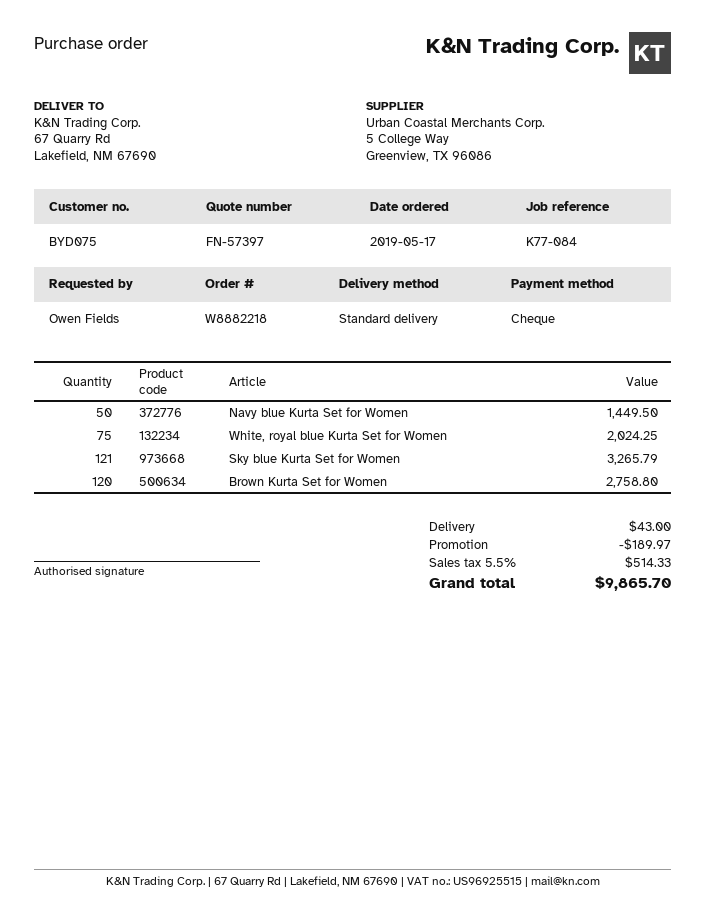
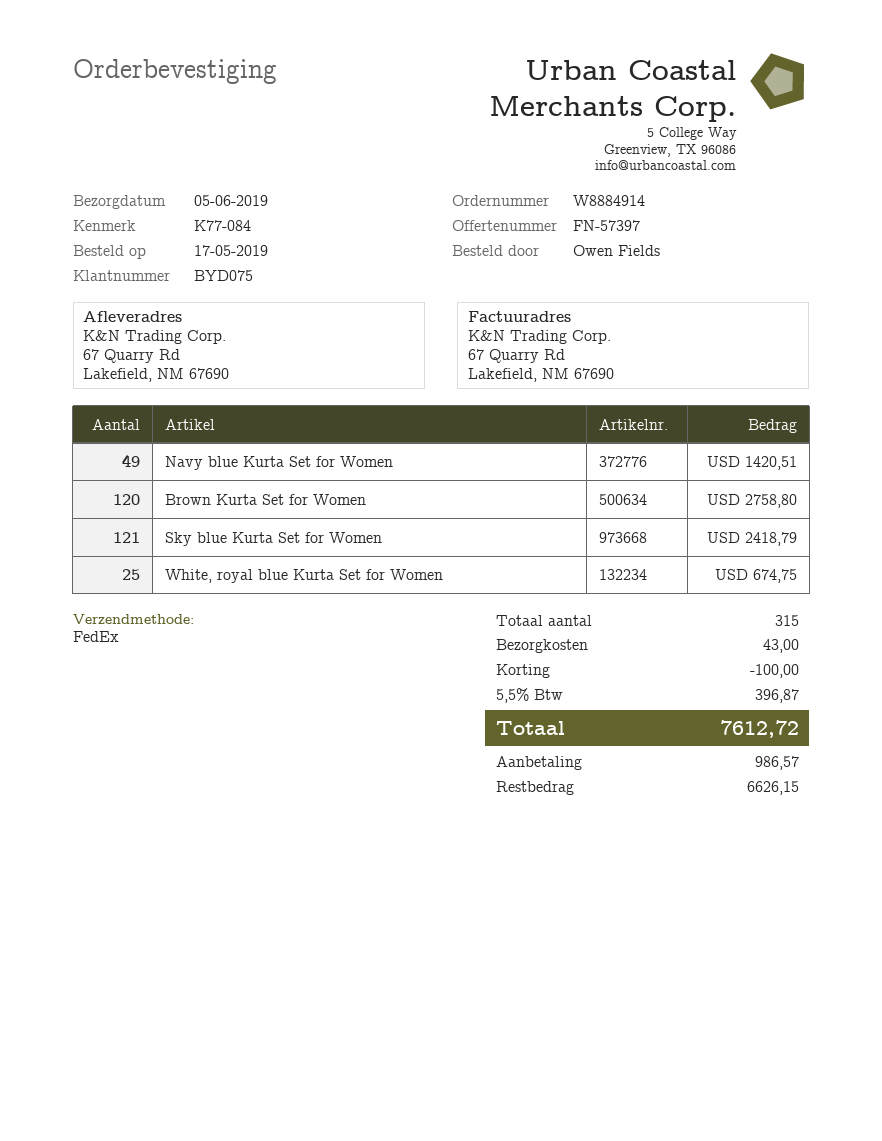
order number: W8882218 -> W8884914
shipping method: standard -> FedEx
Navy blue Kurta Set for Women: 50 for 1449.50 -> 49 for 1420.51
White, royal blue Kurta Set for Women: 75 for 2024.25 -> 25 for 674.75
Sky blue Kurta Set for Women: 121 for 3265.79 -> 121 for 2418.79
discount: 189.97 -> 100.00
tax: 5.5% = 514.33 -> 5.5% = 396.87
total: 9865.70 -> 7612.72

